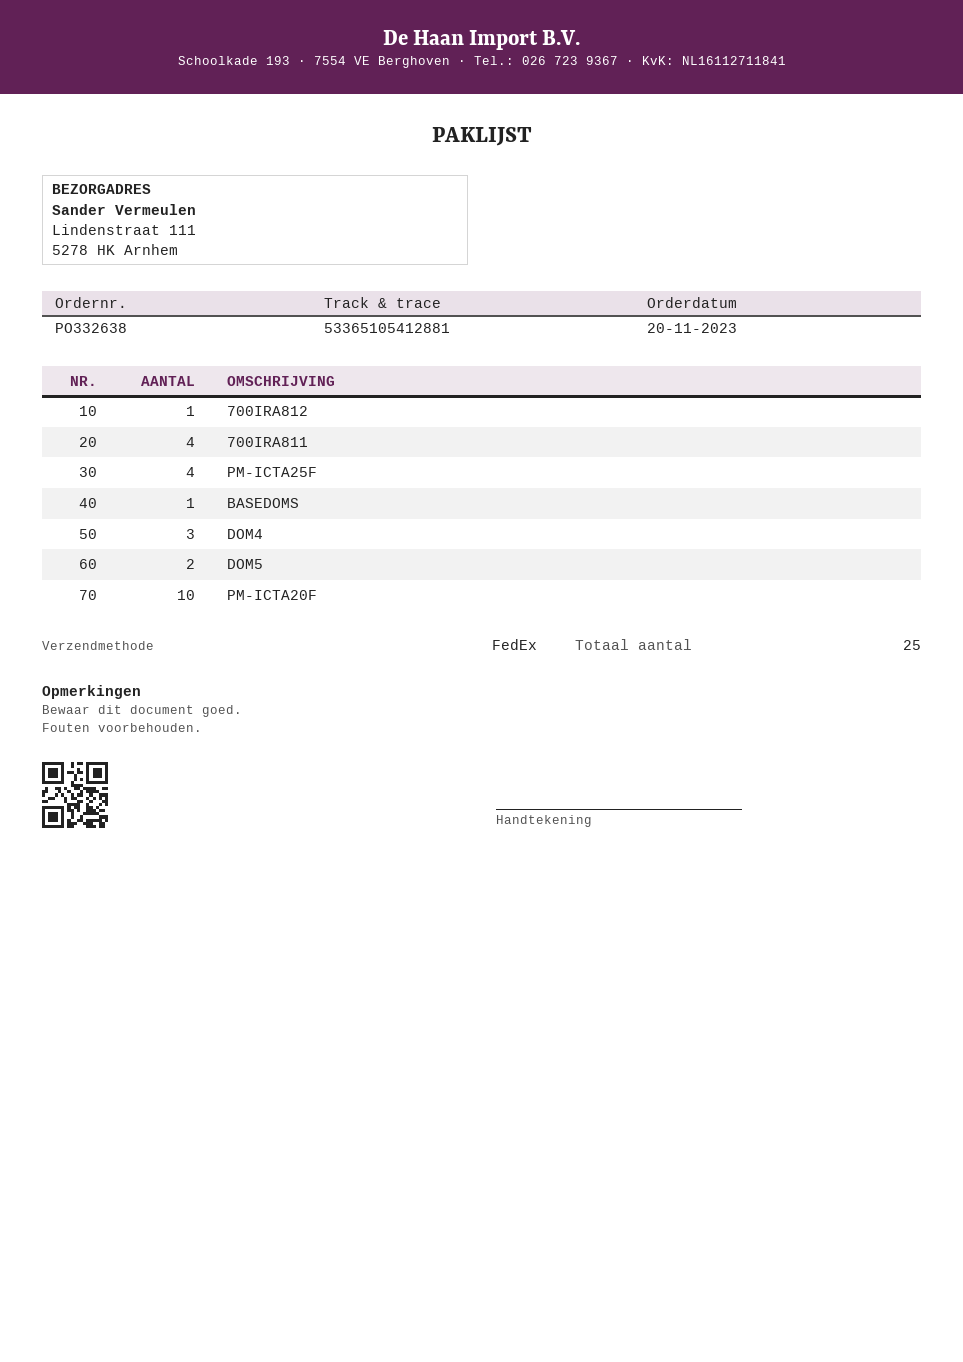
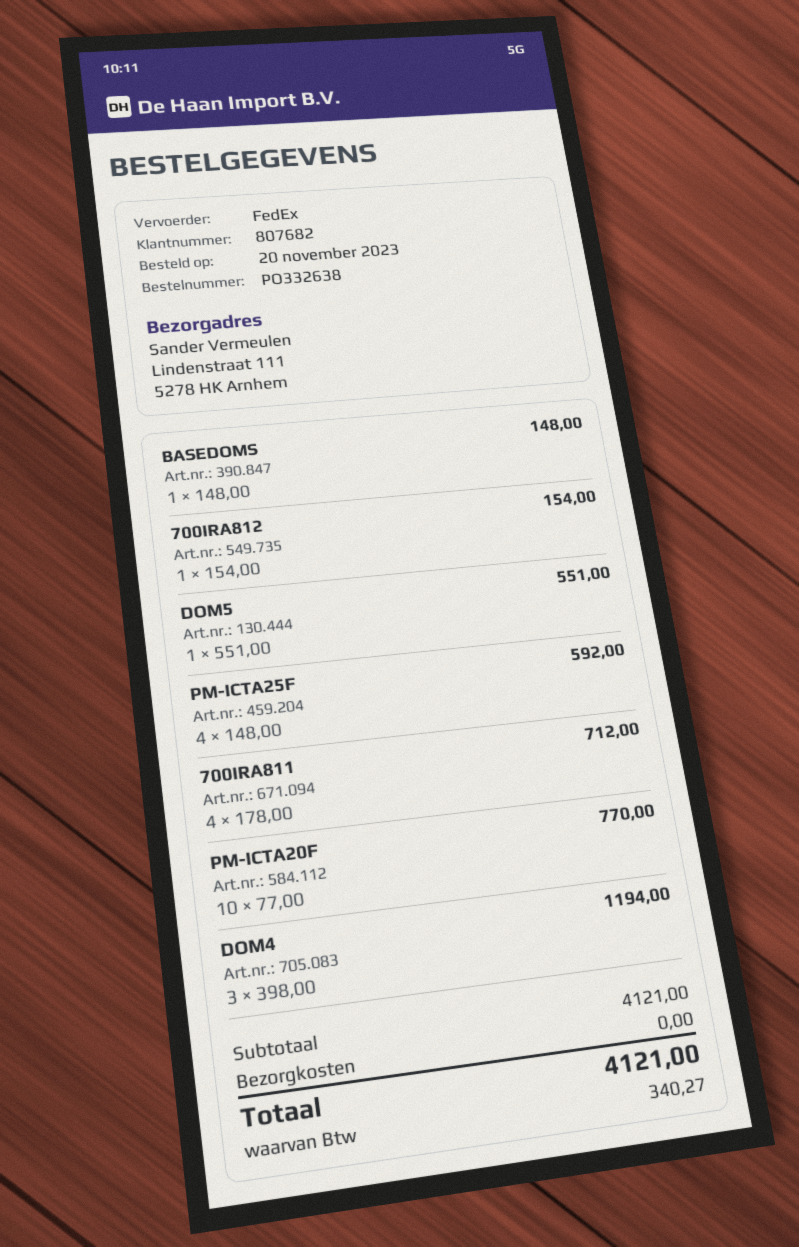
DOM5: 2 -> 1

